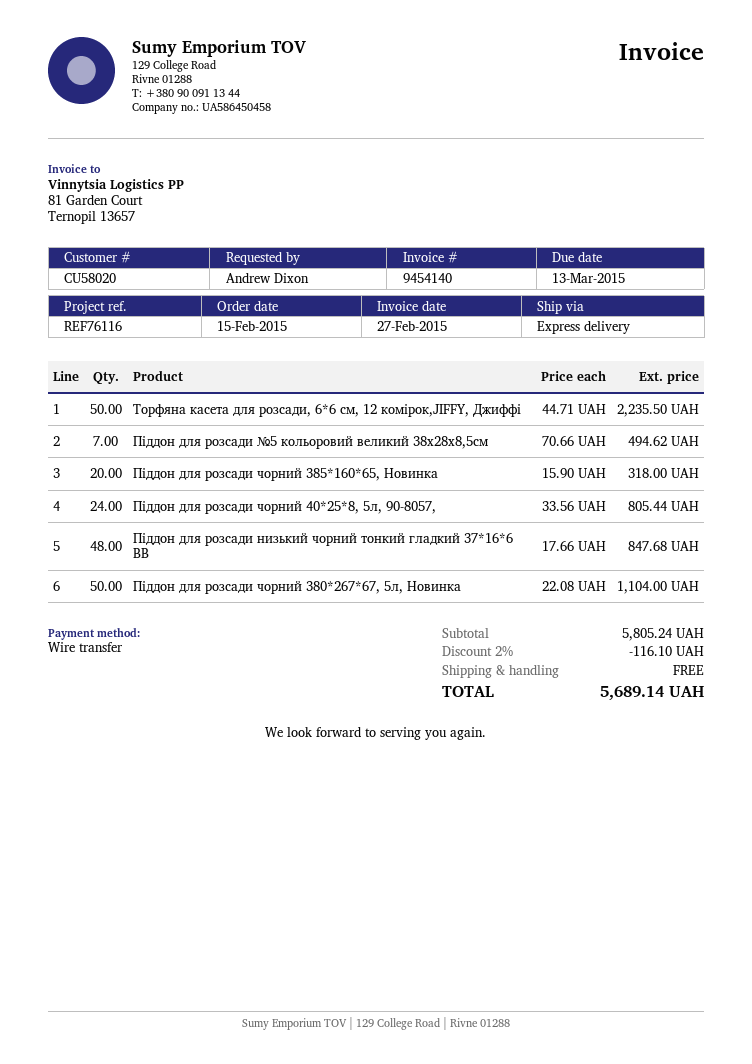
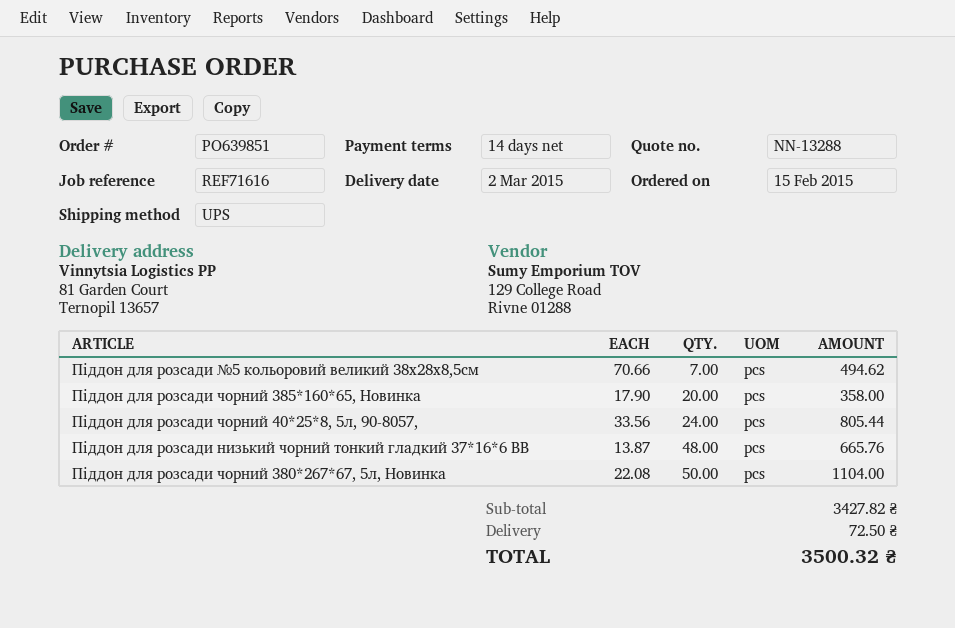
reference: REF76116 -> REF71616
shipping method: express -> UPS
Торфяна касета для розсади, 6*6 см, 12 комірок,JIFFY, Джиффі: 50 x 44.71 = 2235.50 -> none
Піддон для розсади чорний 385*160*65, Новинка: 20 x 15.90 = 318.00 -> 20 x 17.90 = 358.00
Піддон для розсади низький чорний тонкий гладкий 37*16*6 ВВ: 48 x 17.66 = 847.68 -> 48 x 13.87 = 665.76
subtotal: 5805.24 -> 3427.82
discount: 2% = 116.10 -> none
shipping: 0.00 -> 72.50
total: 5689.14 -> 3500.32

